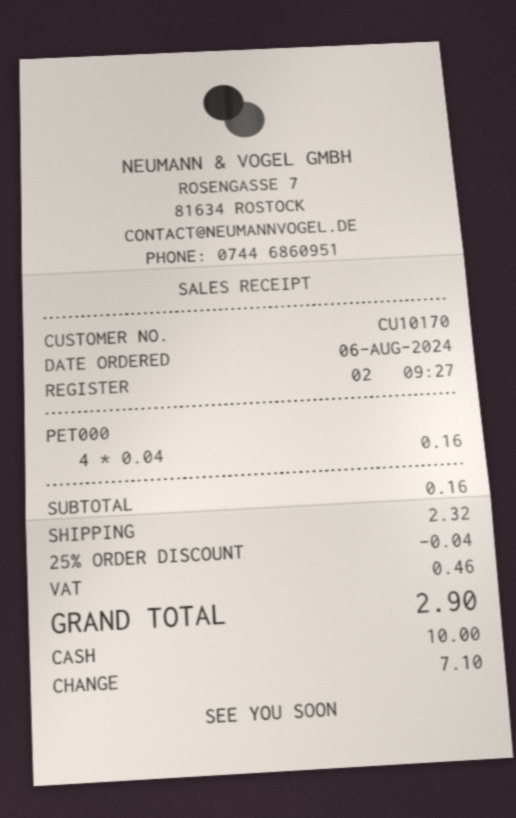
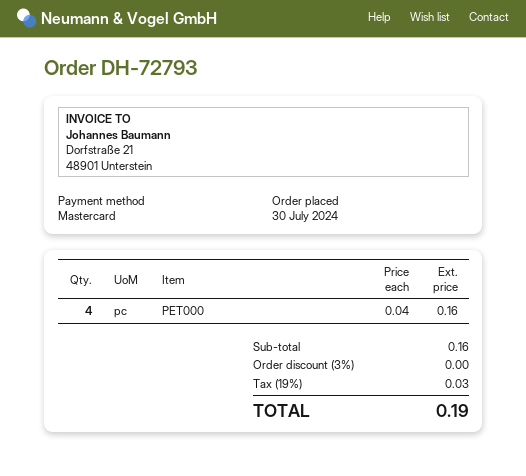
order date: 2024-08-06 -> 2024-07-30
payment method: cash -> Mastercard
discount: 25% = 0.04 -> 3% = 0.00
shipping: 2.32 -> none
tax: 0.46 -> 0.03
total: 2.90 -> 0.19

